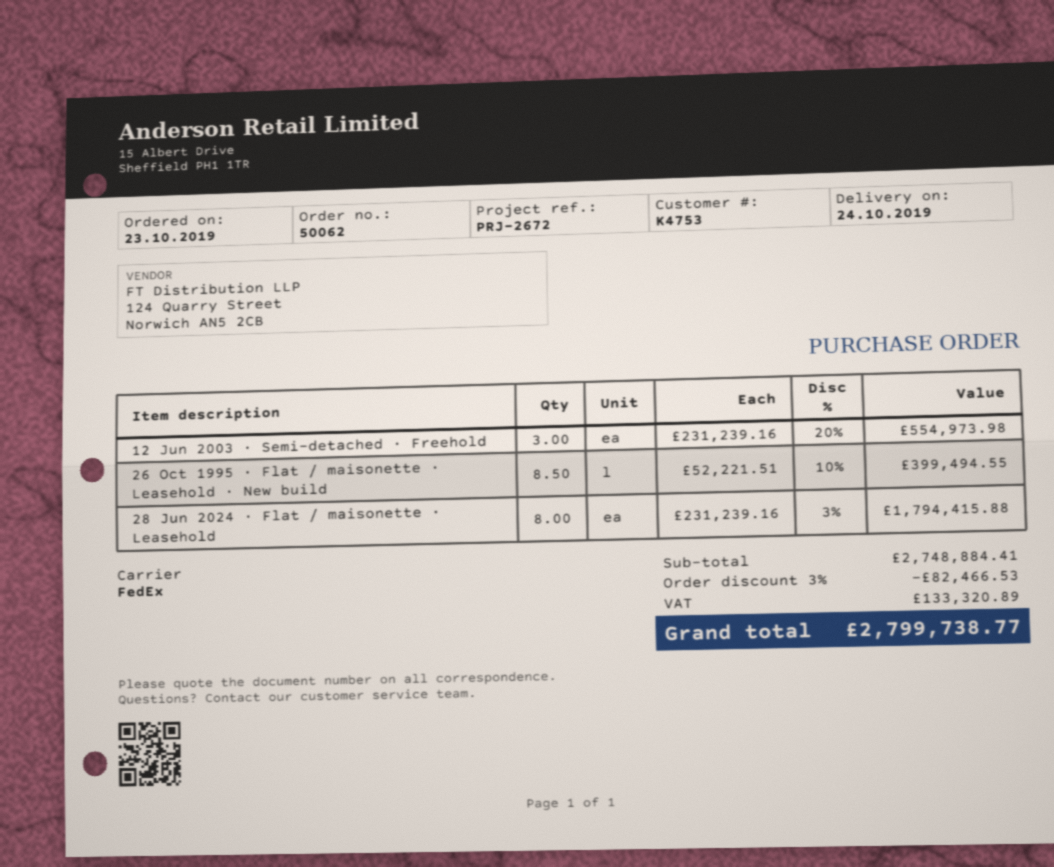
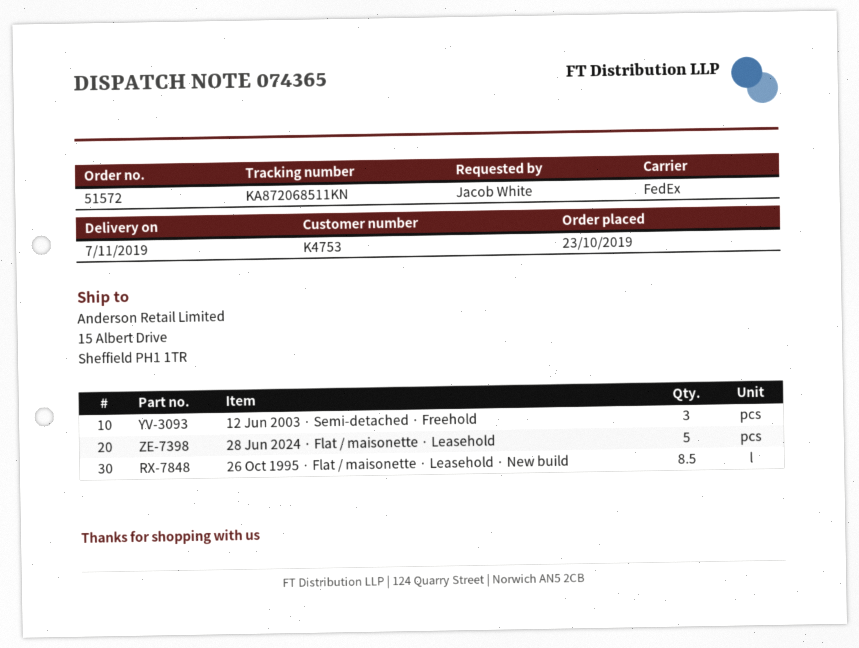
order number: 50062 -> 51572
delivery date: 2019-10-24 -> 2019-11-07
28 Jun 2024 · Flat / maisonette · Leasehold: 8 -> 5

